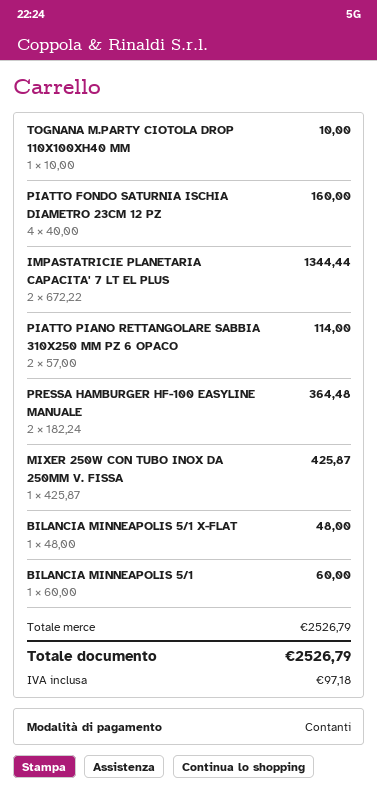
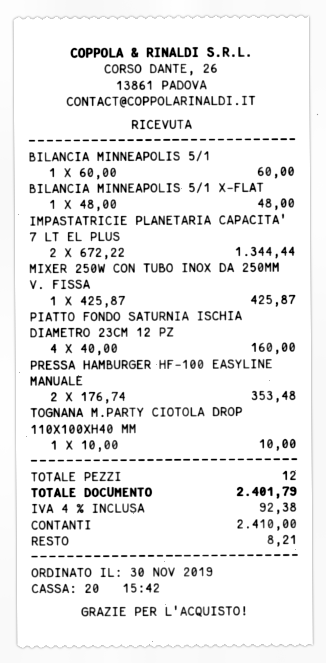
PIATTO PIANO RETTANGOLARE SABBIA 310X250 MM PZ 6 OPACO: 2 x 57.00 = 114.00 -> none
PRESSA HAMBURGER HF-100 EASYLINE MANUALE: 2 x 182.24 = 364.48 -> 2 x 176.74 = 353.48
tax: 97.18 -> 92.38
total: 2526.79 -> 2401.79

